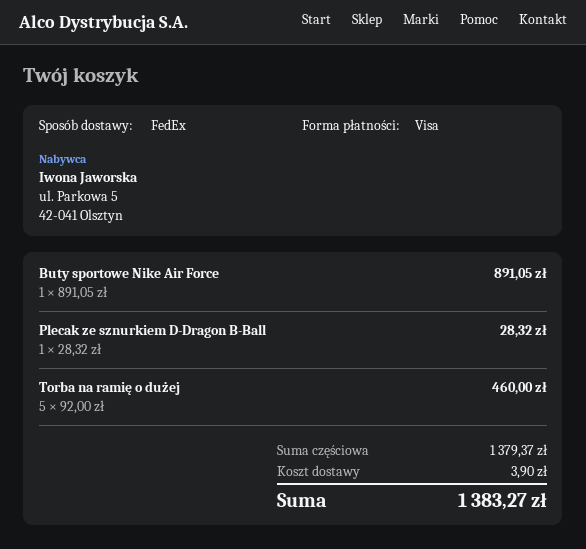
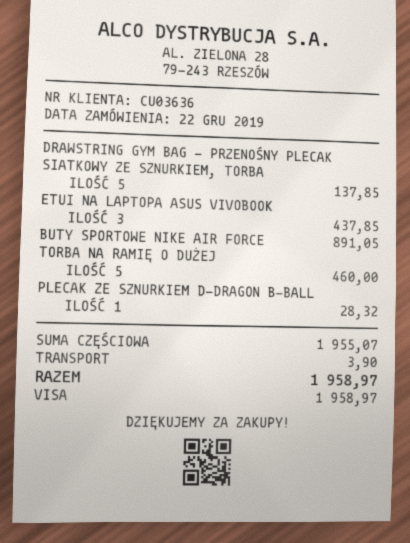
DRAWSTRING GYM BAG - PRZENOŚNY PLECAK SIATKOWY ZE SZNURKIEM, TORBA: none -> 5 for 137.85
ETUI NA LAPTOPA ASUS VIVOBOOK: none -> 3 for 437.85
subtotal: 1379.37 -> 1955.07
total: 1383.27 -> 1958.97

